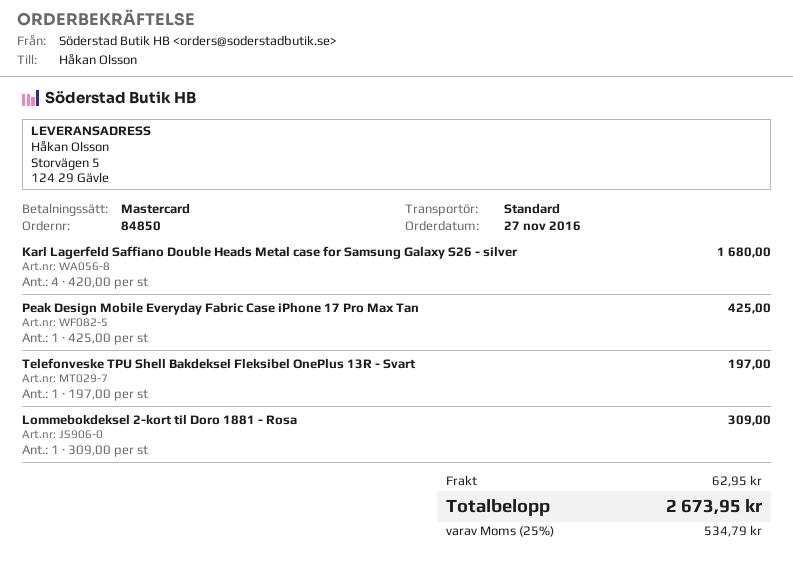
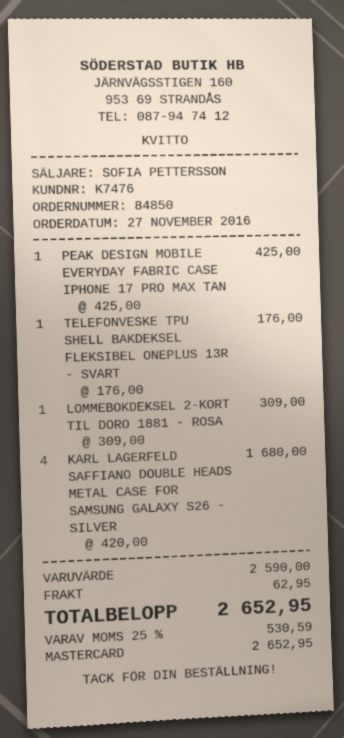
Telefonveske TPU Shell Bakdeksel Fleksibel OnePlus 13R - Svart: 1 x 197.00 = 197.00 -> 1 x 176.00 = 176.00
tax: 25% = 534.79 -> 25% = 530.59
total: 2673.95 -> 2652.95

